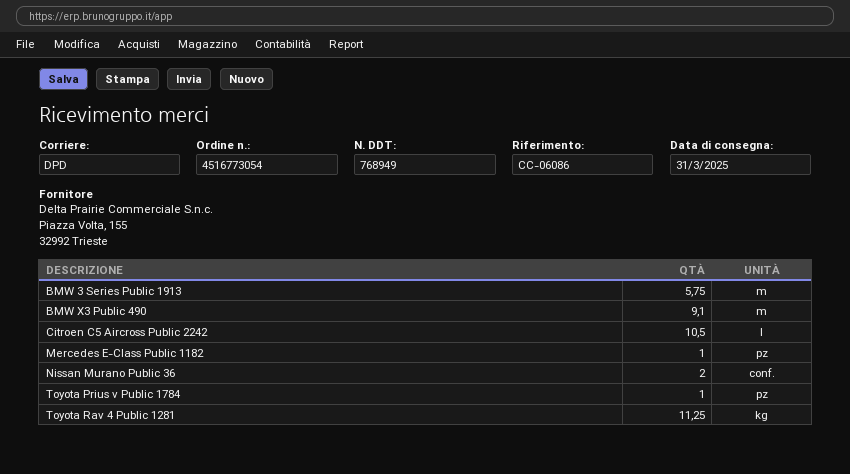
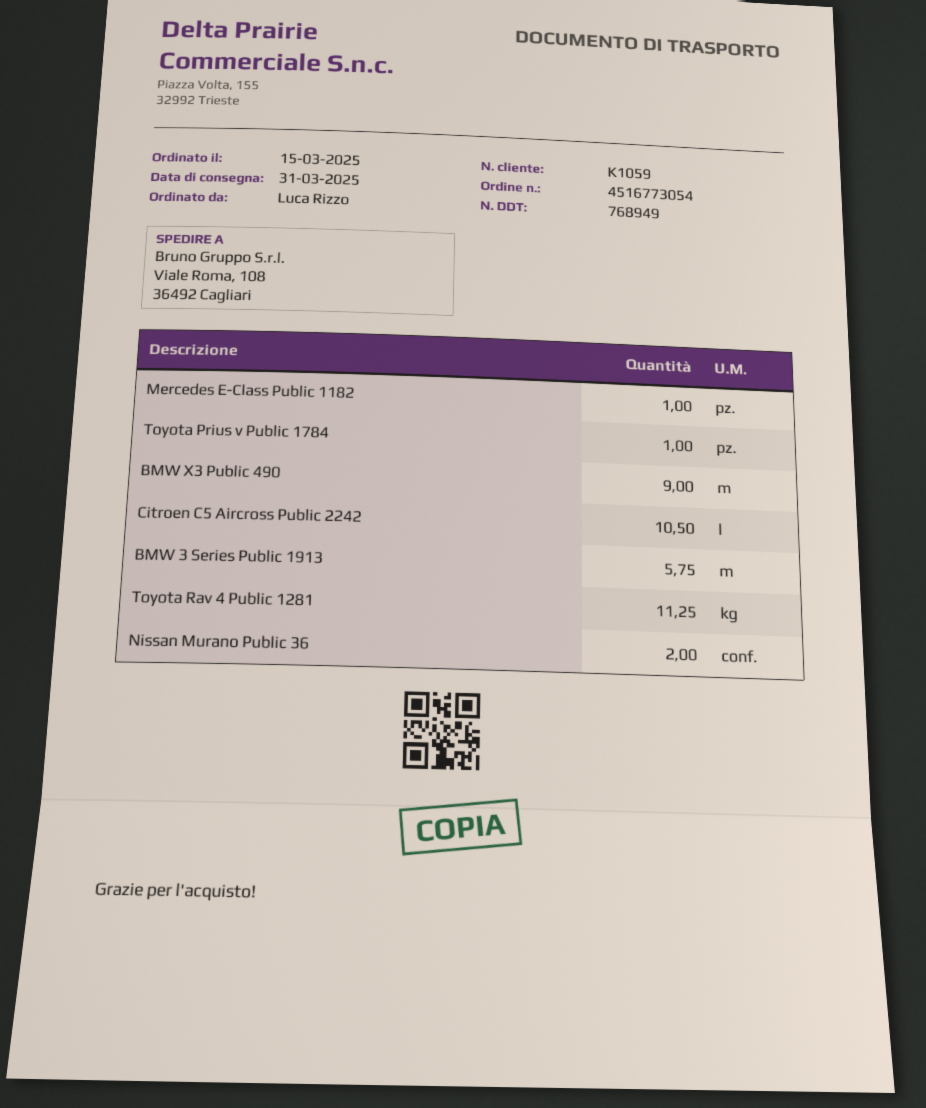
BMW X3 Public 490: 9.1 -> 9

